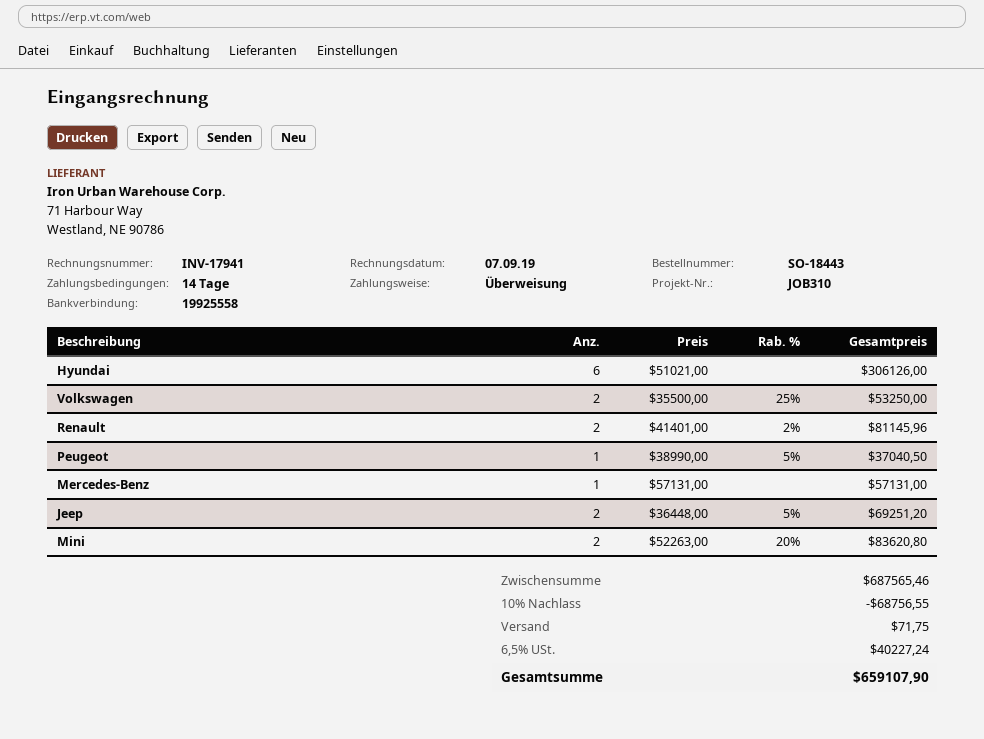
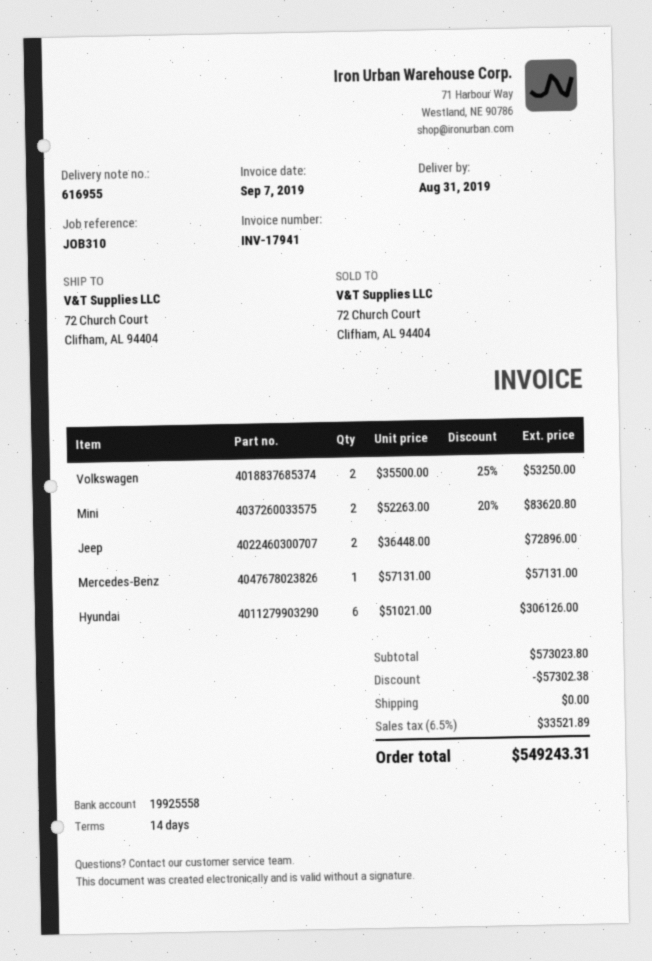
Renault: 2 x 41401.00 - 2% = 81145.96 -> none
Peugeot: 1 x 38990.00 - 5% = 37040.50 -> none
Jeep: 2 x 36448.00 - 5% = 69251.20 -> 2 x 36448.00 = 72896.00
subtotal: 687565.46 -> 573023.80
discount: 68756.55 -> 57302.38
shipping: 71.75 -> 0.00
tax: 6.5% = 40227.24 -> 6.5% = 33521.89
total: 659107.90 -> 549243.31

